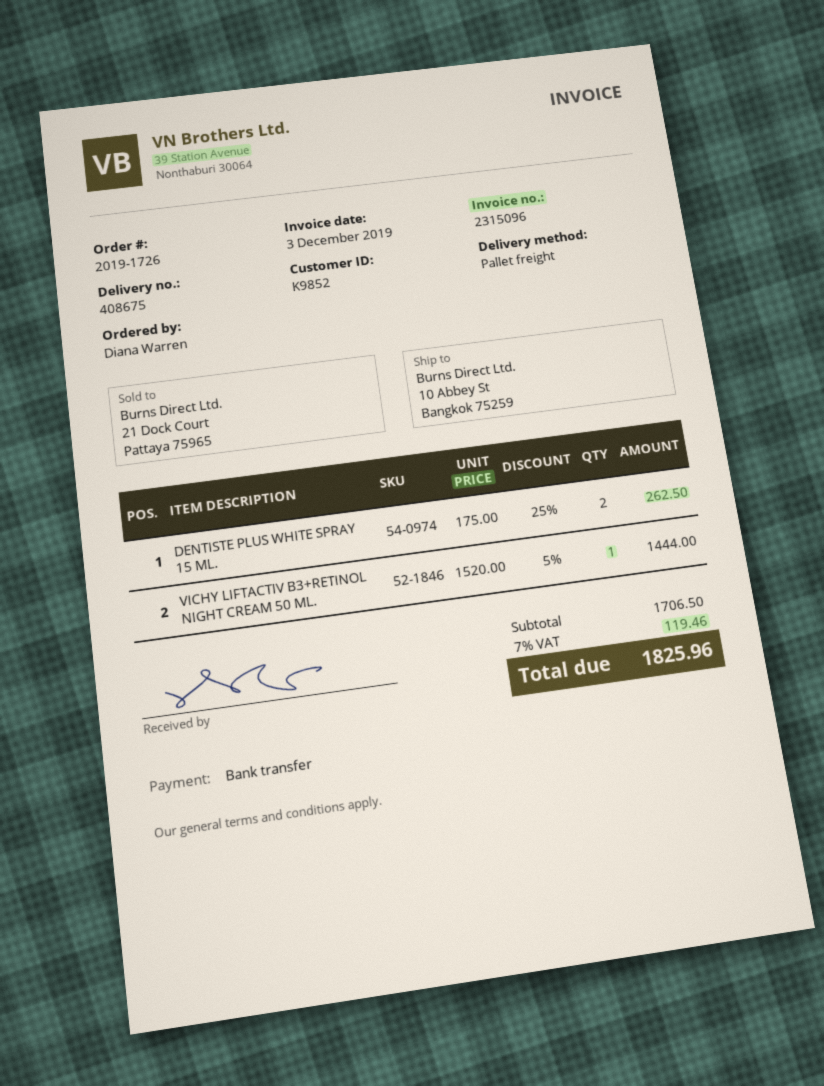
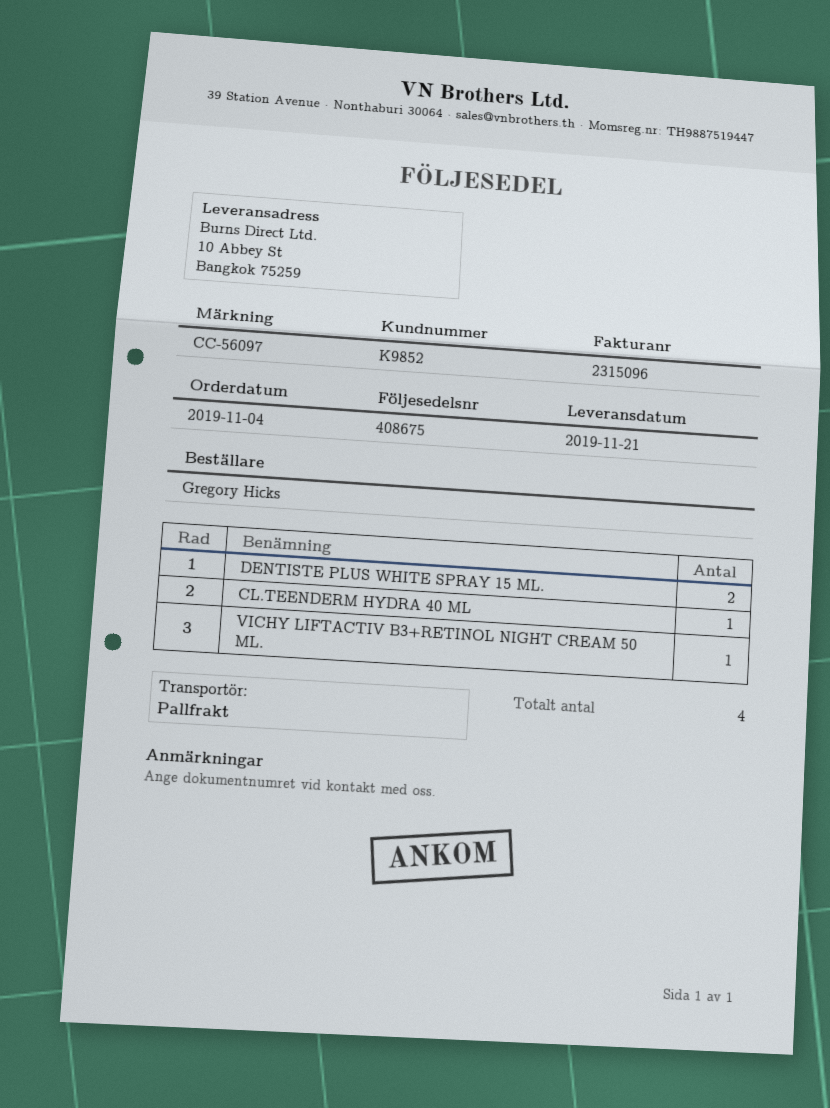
ordered by: Diana Warren -> Gregory Hicks
CL.TEENDERM HYDRA 40 ML: none -> 1

